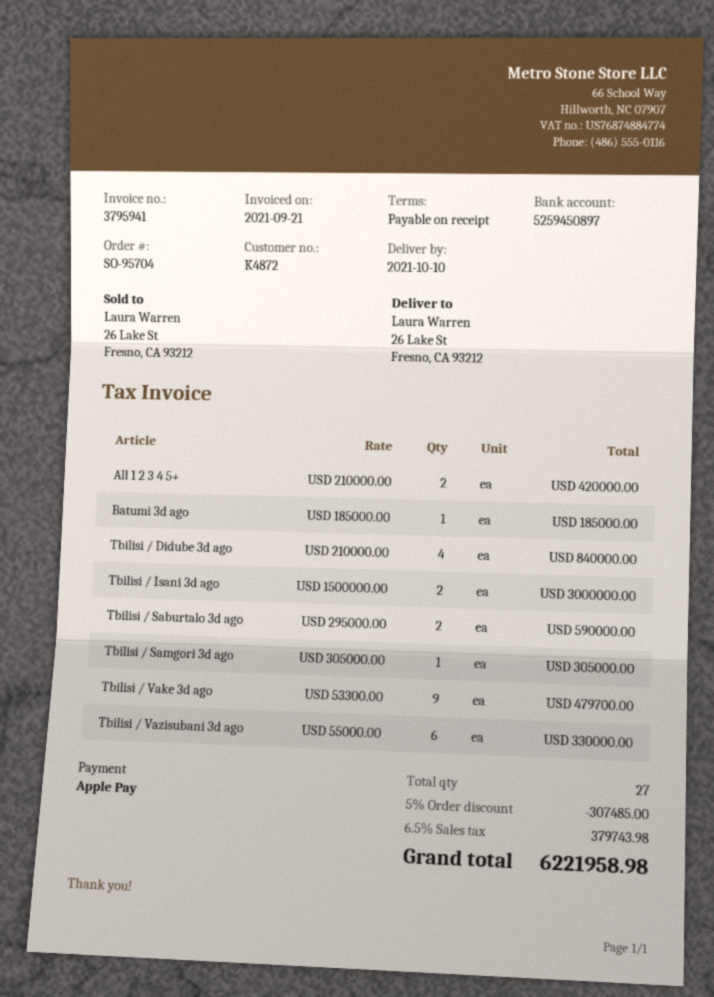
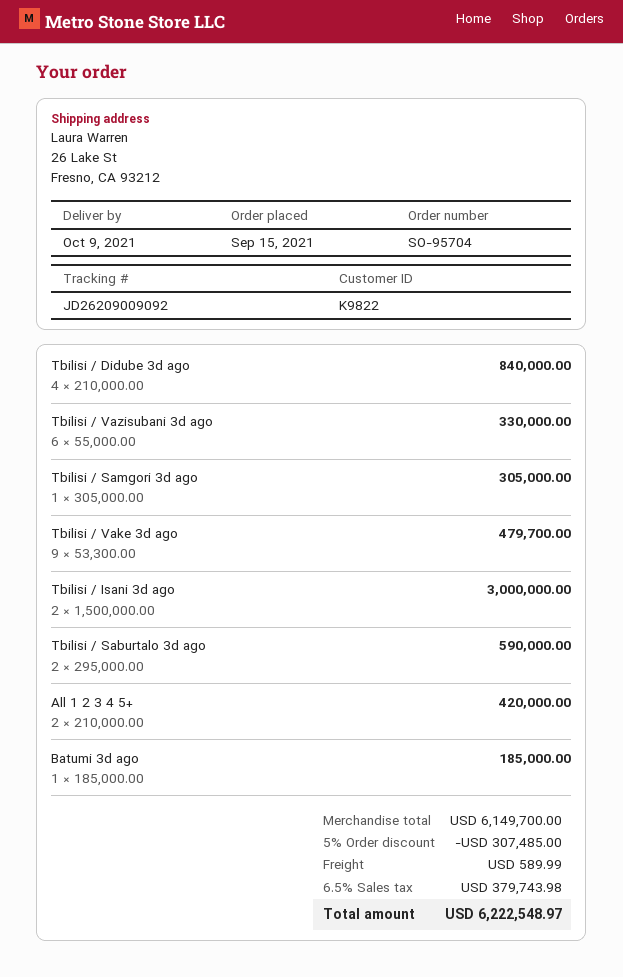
delivery date: 2021-10-10 -> 2021-10-09
customer number: K4872 -> K9822
shipping: none -> 589.99
total: 6221958.98 -> 6222548.97

